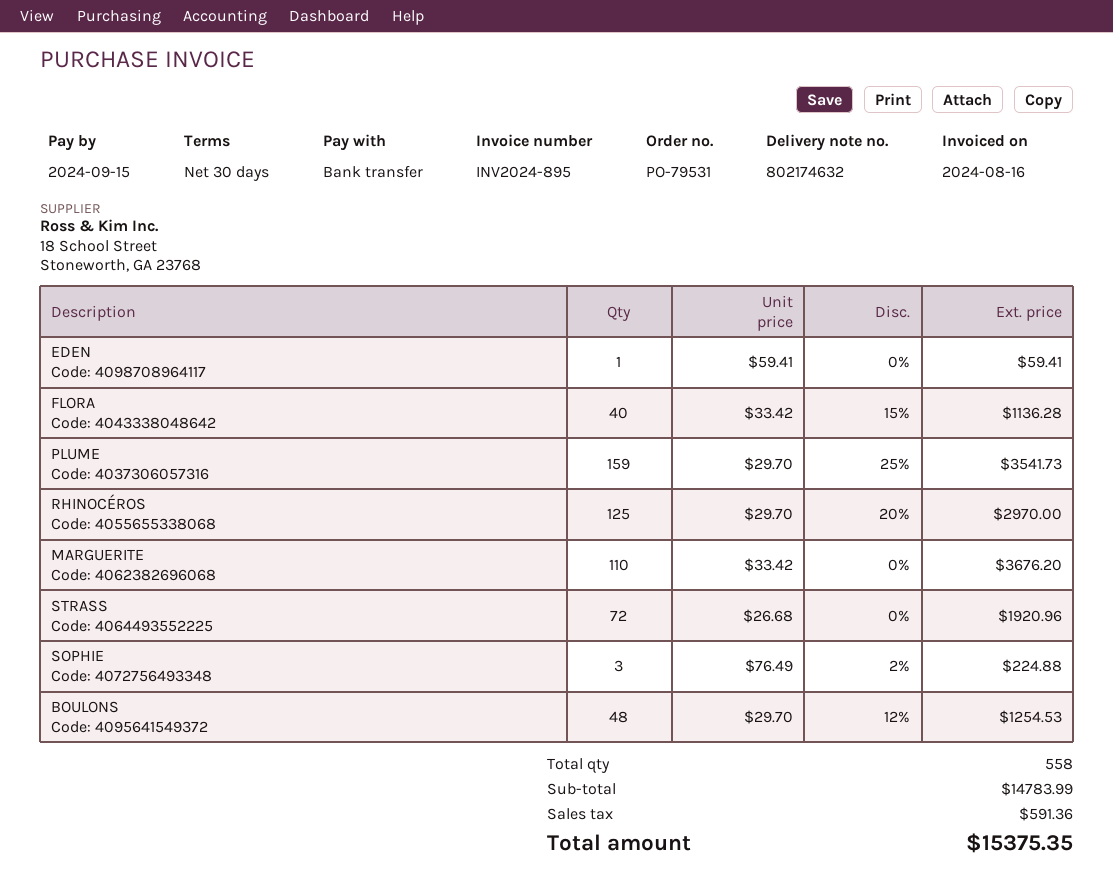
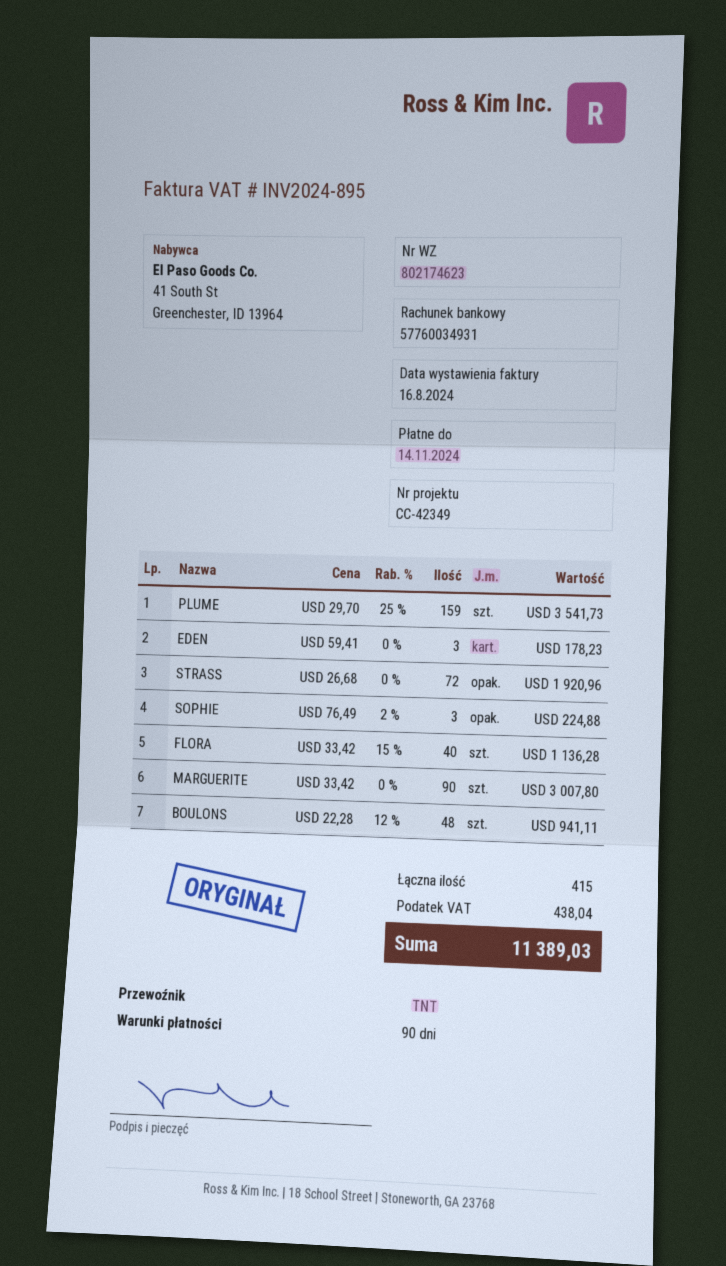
delivery note number: 802174632 -> 802174623
payment terms: 30 days -> 90 days
due date: 2024-09-15 -> 2024-11-14
EDEN: 1 x 59.41 = 59.41 -> 3 x 59.41 = 178.23
RHINOCÉROS: 125 x 29.70 - 20% = 2970.00 -> none
MARGUERITE: 110 x 33.42 = 3676.20 -> 90 x 33.42 = 3007.80
BOULONS: 48 x 29.70 - 12% = 1254.53 -> 48 x 22.28 - 12% = 941.11
total quantity: 558 -> 415
tax: 591.36 -> 438.04
total: 15375.35 -> 11389.03

